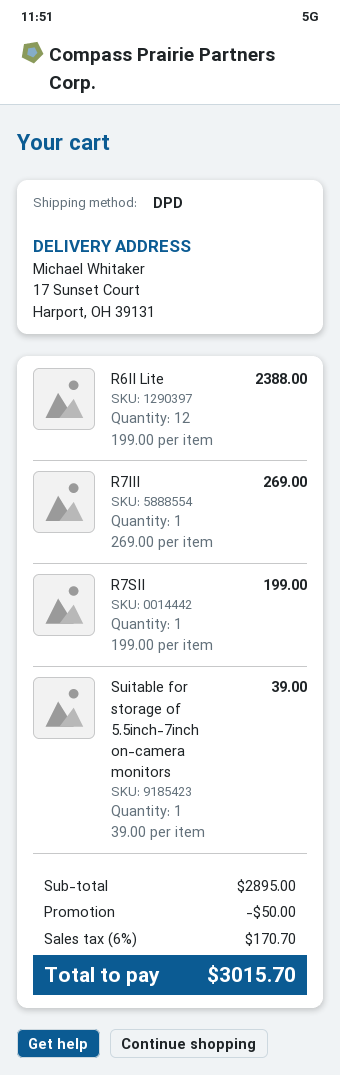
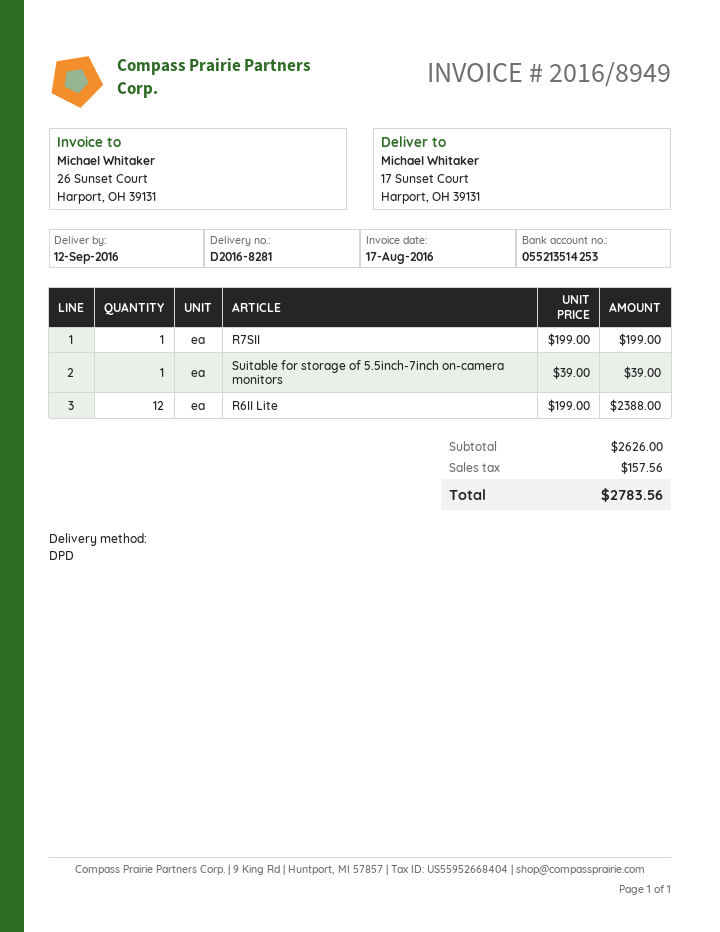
R7III: 1 x 269.00 = 269.00 -> none
subtotal: 2895.00 -> 2626.00
discount: 50.00 -> none
tax: 170.70 -> 157.56
total: 3015.70 -> 2783.56

